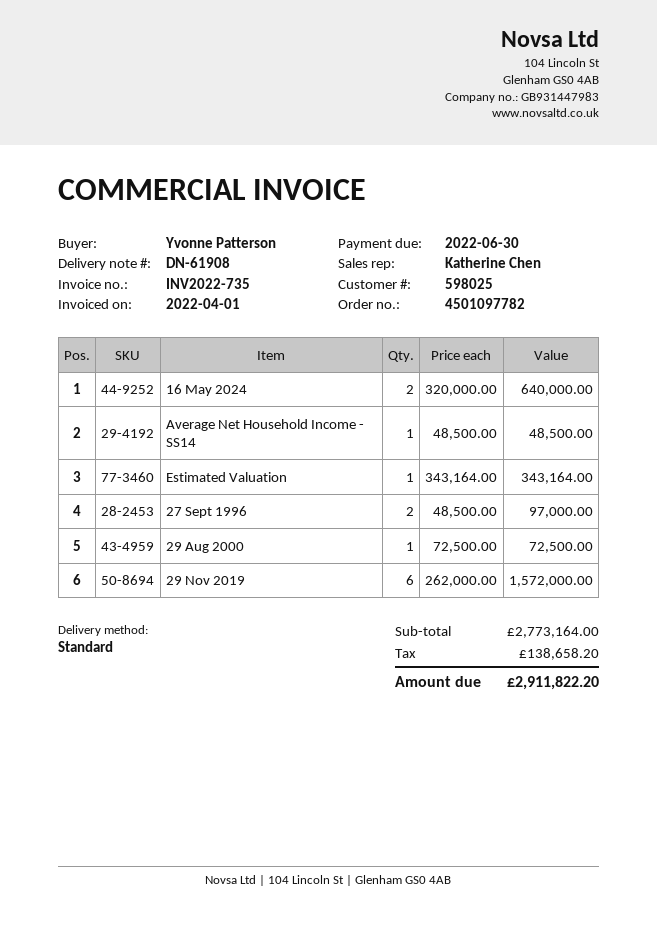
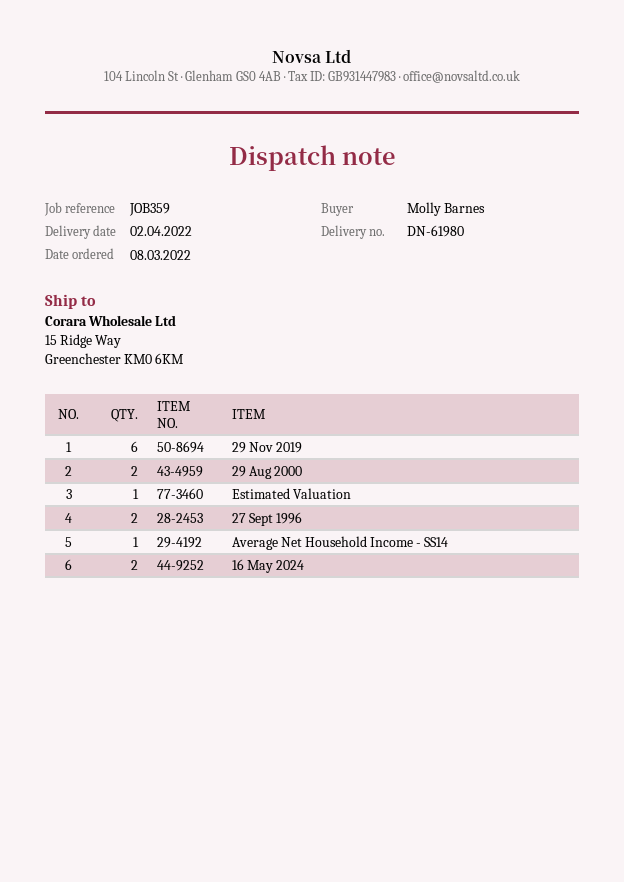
delivery note number: DN-61908 -> DN-61980
ordered by: Yvonne Patterson -> Molly Barnes
29 Aug 2000: 1 -> 2

